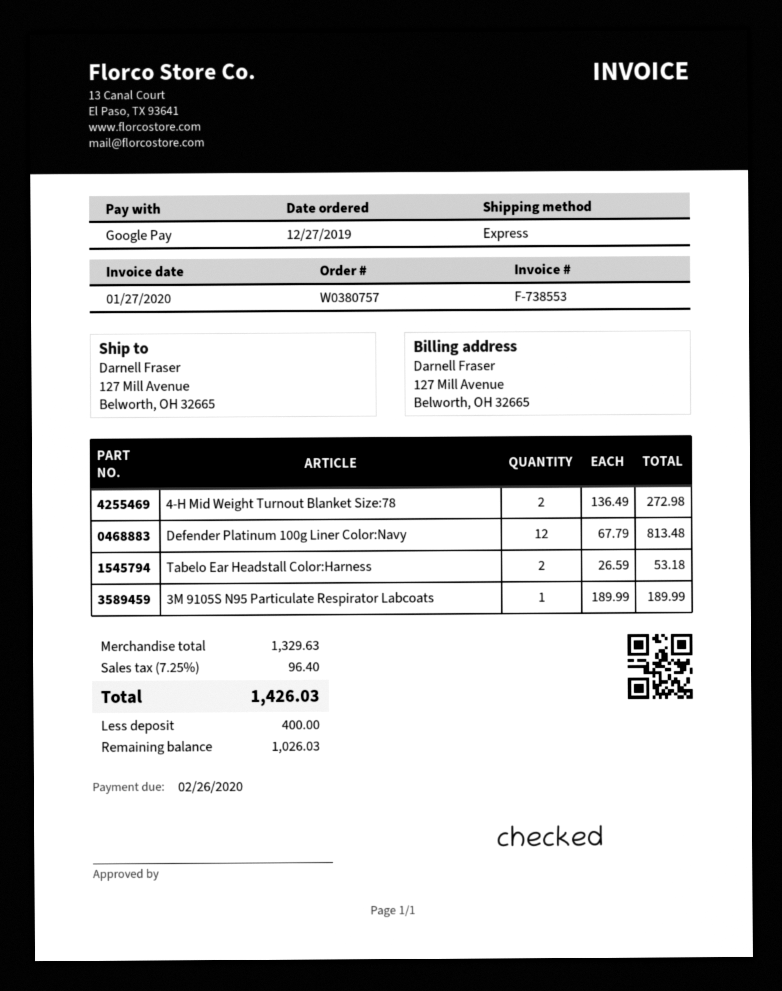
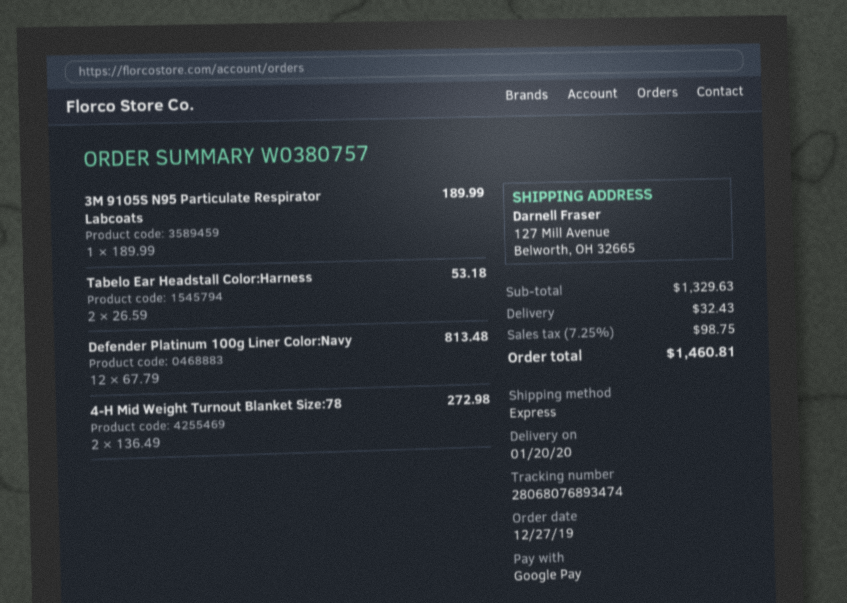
shipping: none -> 32.43
tax: 7.25% = 96.40 -> 7.25% = 98.75
total: 1426.03 -> 1460.81

